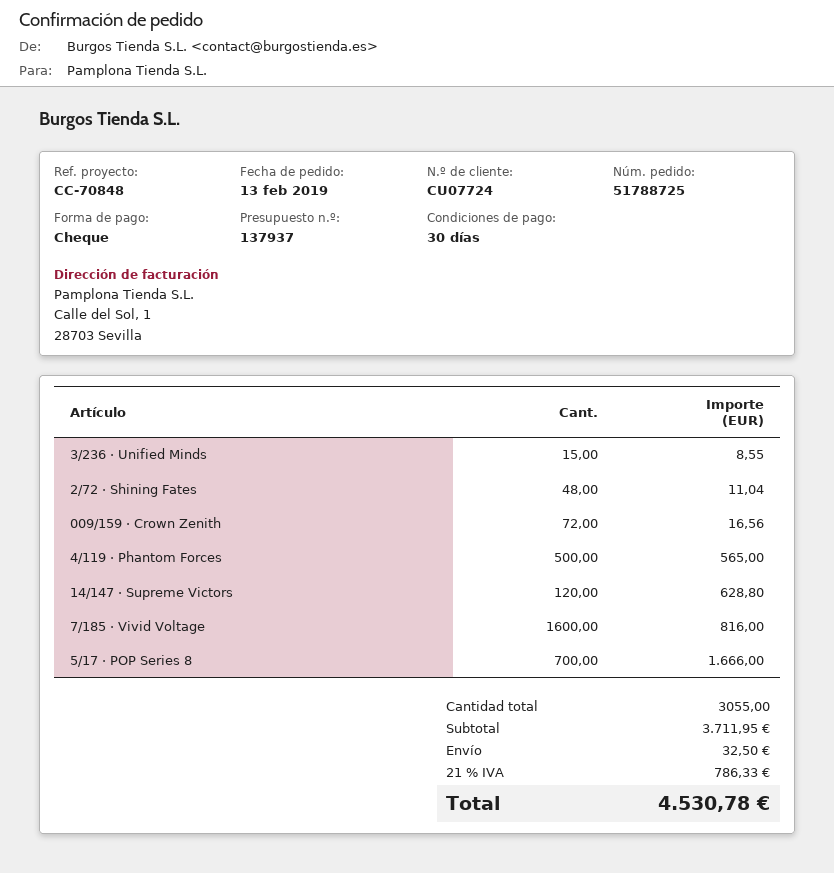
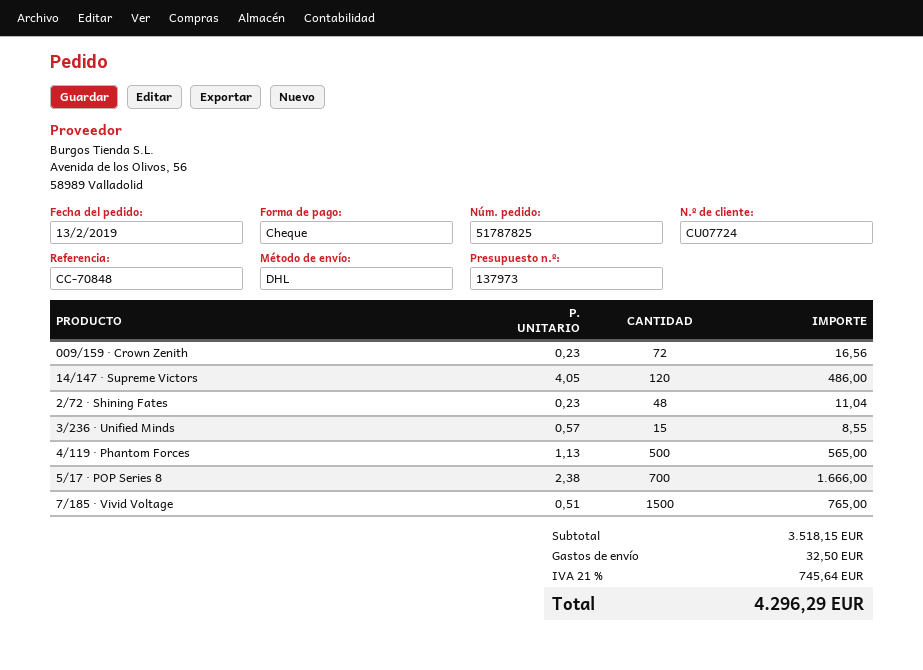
quote number: 137937 -> 137973
order number: 51788725 -> 51787825
14/147 · Supreme Victors: 120 for 628.80 -> 120 for 486.00
7/185 · Vivid Voltage: 1600 for 816.00 -> 1500 for 765.00
subtotal: 3711.95 -> 3518.15
tax: 21% = 786.33 -> 21% = 745.64
total: 4530.78 -> 4296.29

